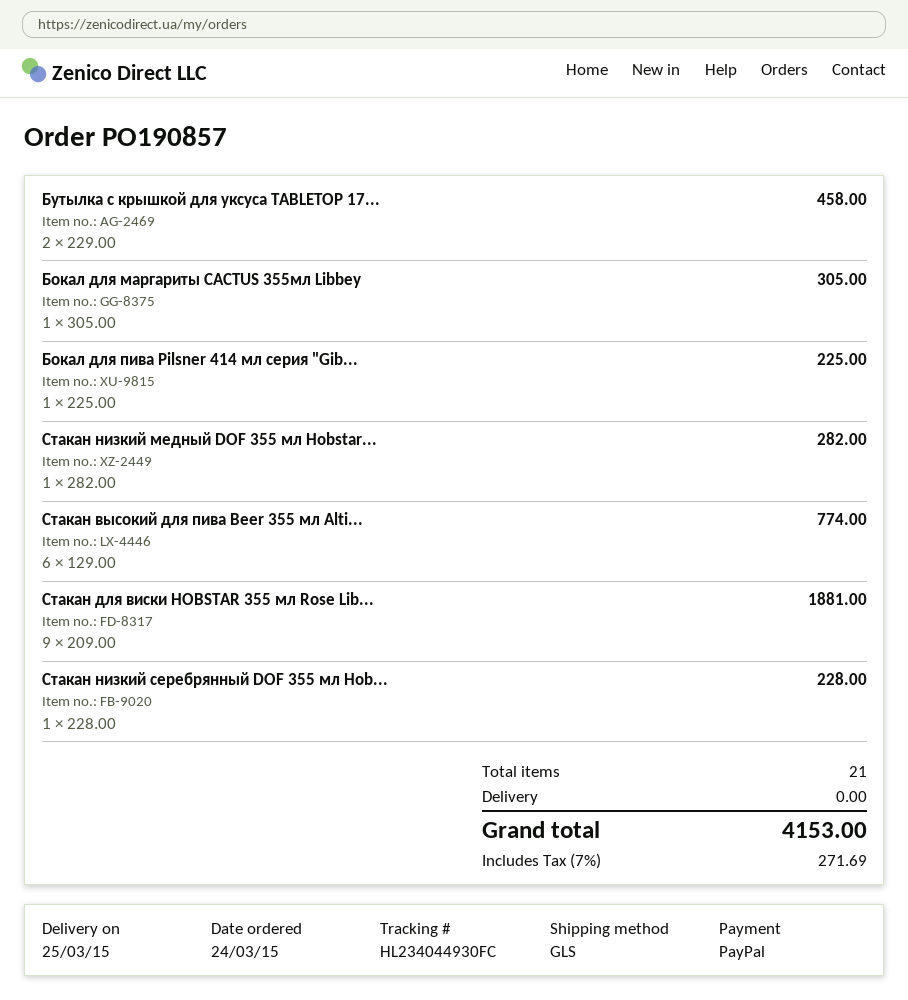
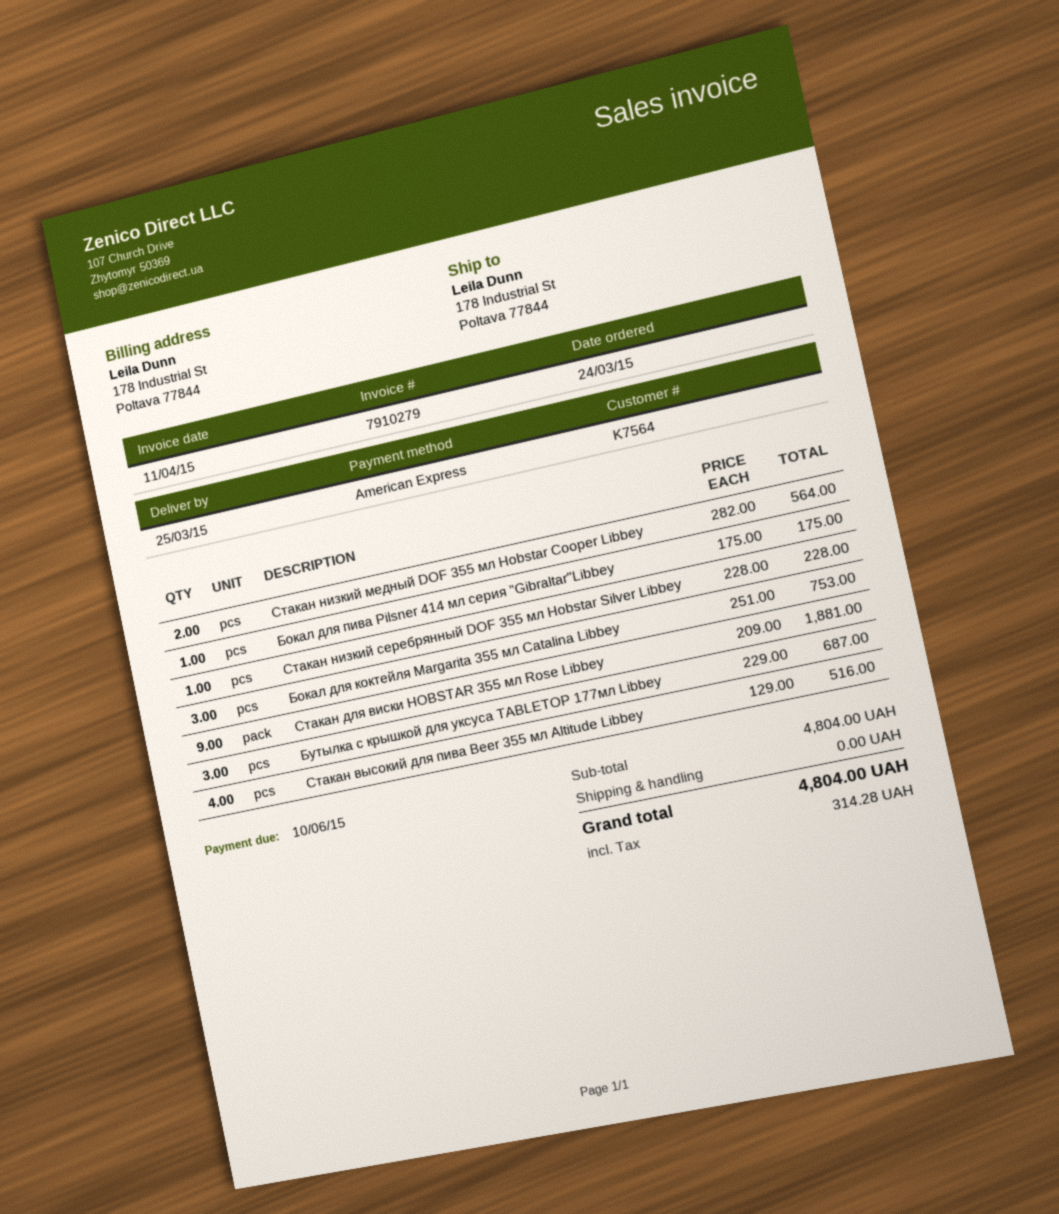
payment method: PayPal -> American Express
Бутылка с крышкой для уксуса TABLETOP 17...: 2 x 229.00 = 458.00 -> 3 x 229.00 = 687.00
Бокал для маргариты CACTUS 355мл Libbey: 1 x 305.00 = 305.00 -> none
Бокал для пива Pilsner 414 мл серия "Gib...: 1 x 225.00 = 225.00 -> 1 x 175.00 = 175.00
Стакан низкий медный DOF 355 мл Hobstar...: 1 x 282.00 = 282.00 -> 2 x 282.00 = 564.00
Стакан высокий для пива Beer 355 мл Alti...: 6 x 129.00 = 774.00 -> 4 x 129.00 = 516.00
Бокал для коктейля Margarita 355 мл Catalina Libbey: none -> 3 x 251.00 = 753.00
tax: 271.69 -> 314.28
total: 4153.00 -> 4804.00

